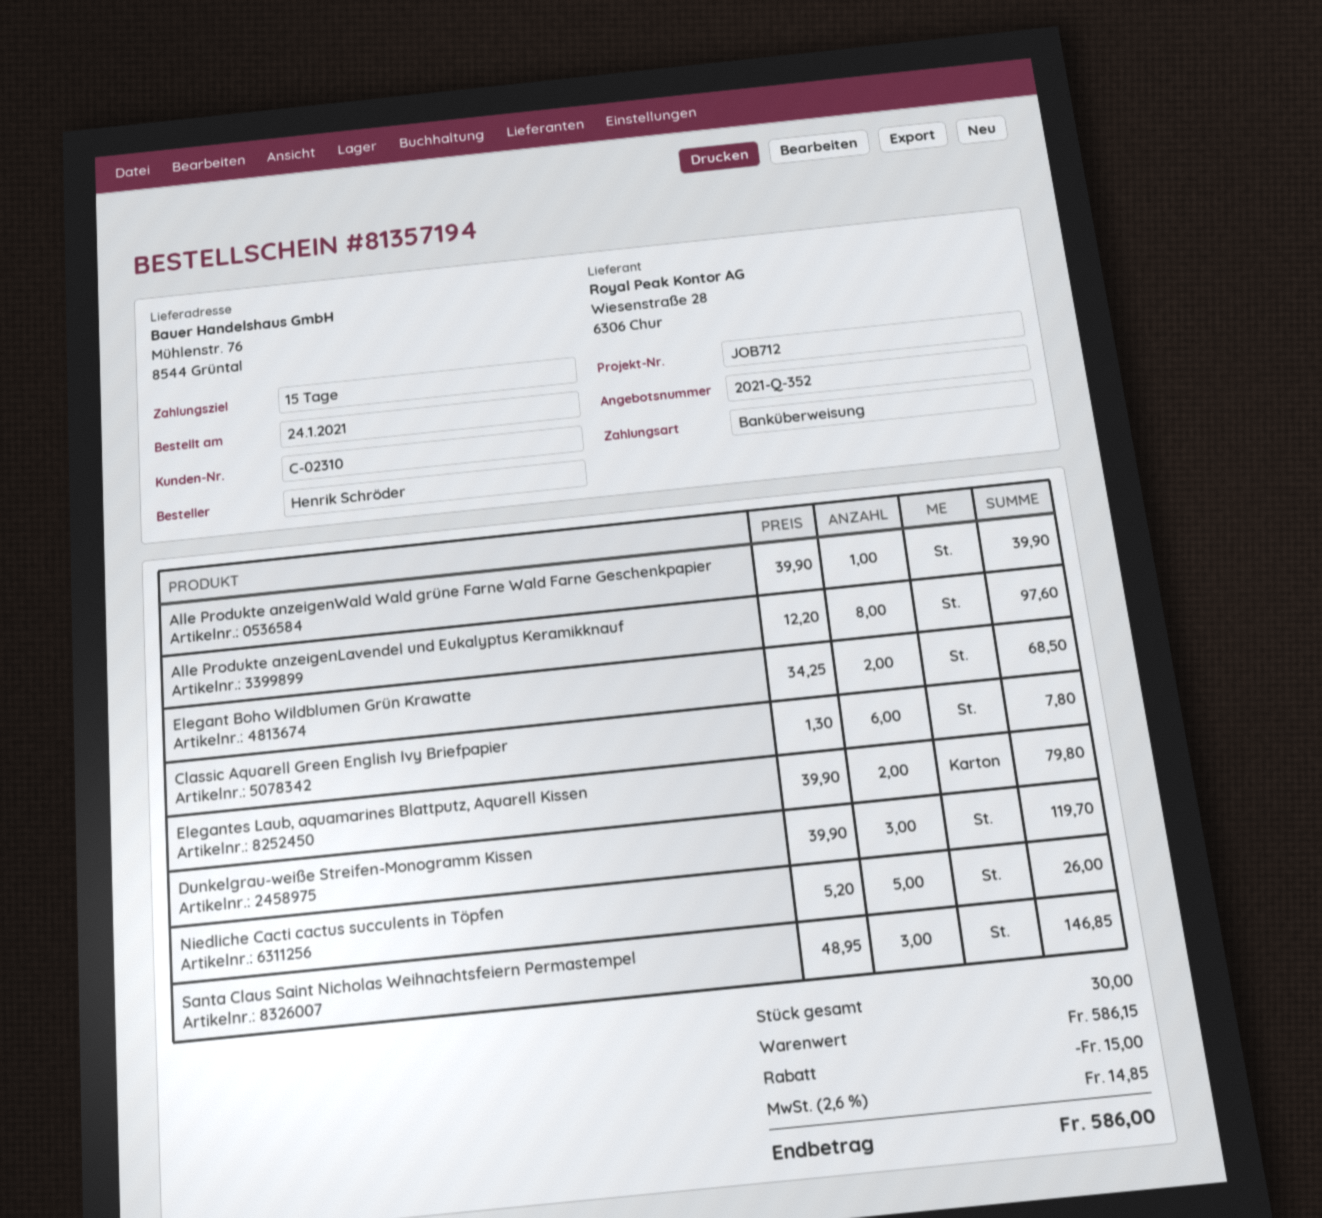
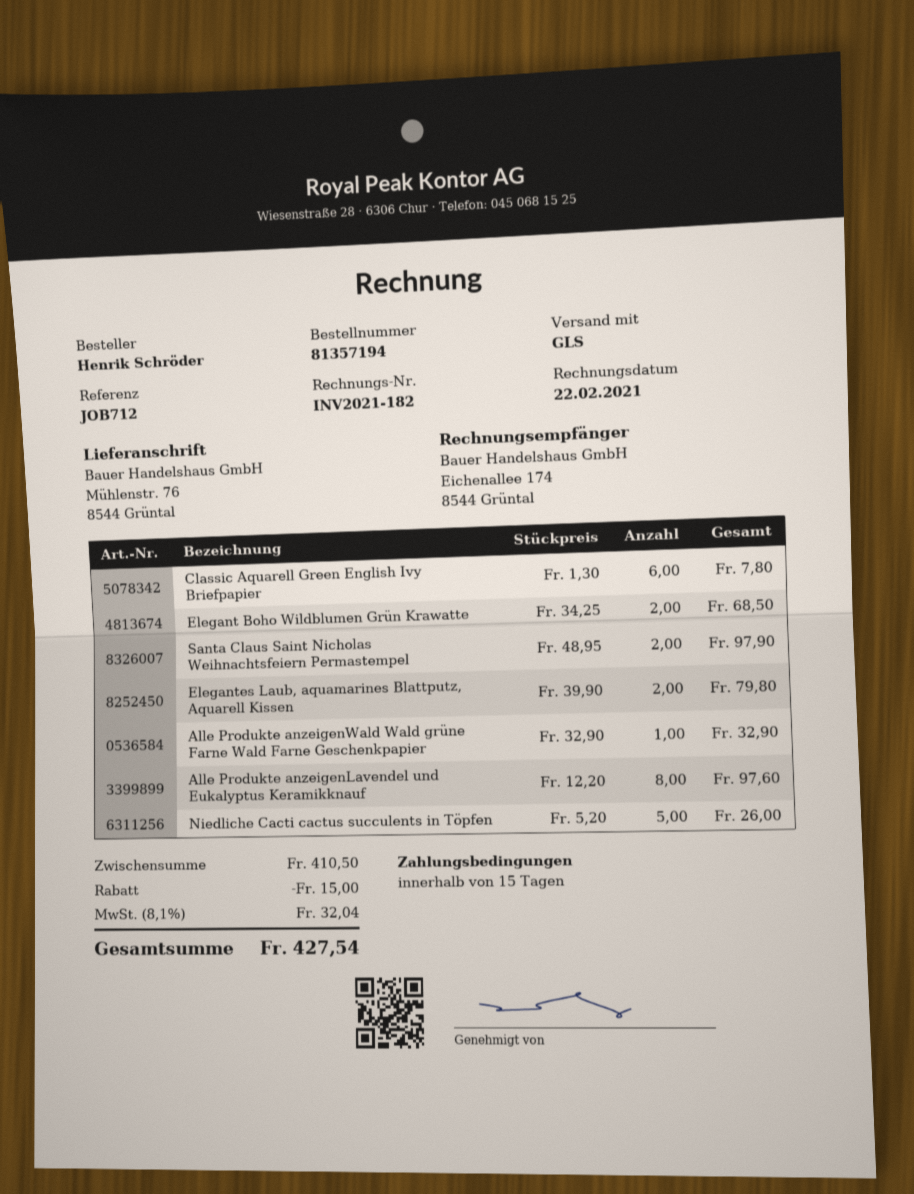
Alle Produkte anzeigenWald Wald grüne Farne Wald Farne Geschenkpapier: 1 x 39.90 = 39.90 -> 1 x 32.90 = 32.90
Dunkelgrau-weiße Streifen-Monogramm Kissen: 3 x 39.90 = 119.70 -> none
Santa Claus Saint Nicholas Weihnachtsfeiern Permastempel: 3 x 48.95 = 146.85 -> 2 x 48.95 = 97.90
subtotal: 586.15 -> 410.50
tax: 2.6% = 14.85 -> 8.1% = 32.04
total: 586.00 -> 427.54

